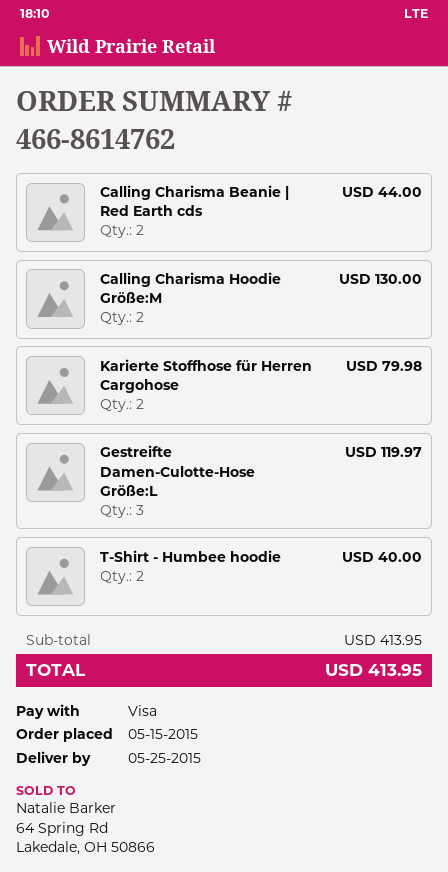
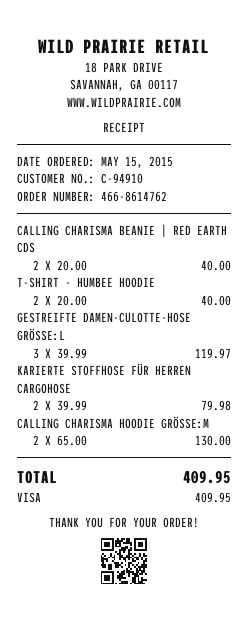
Calling Charisma Beanie | Red Earth cds: 2 for 44.00 -> 2 for 40.00
total: 413.95 -> 409.95

